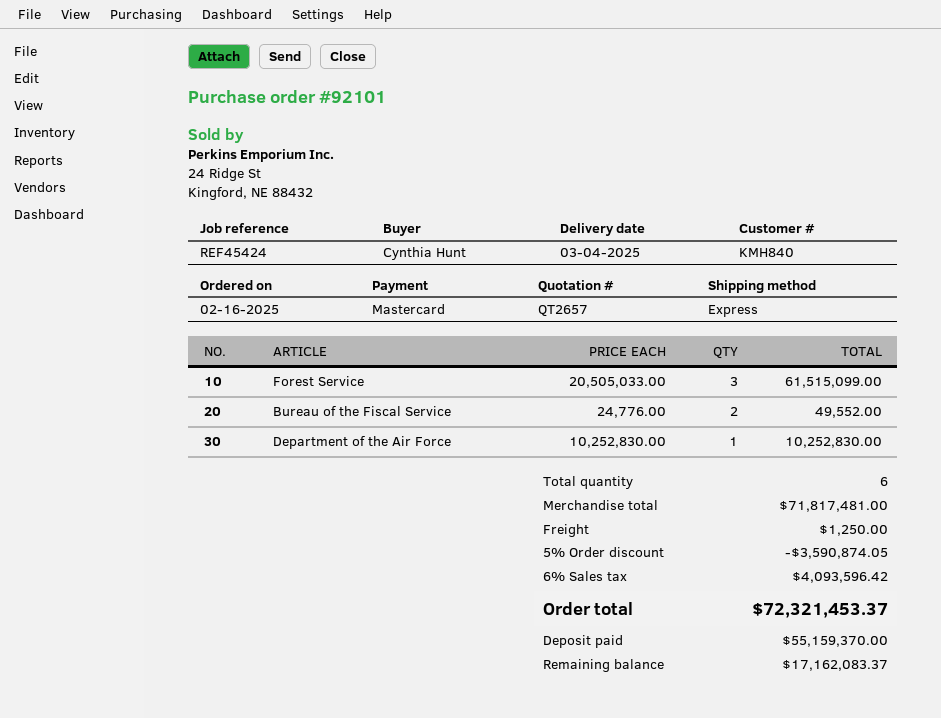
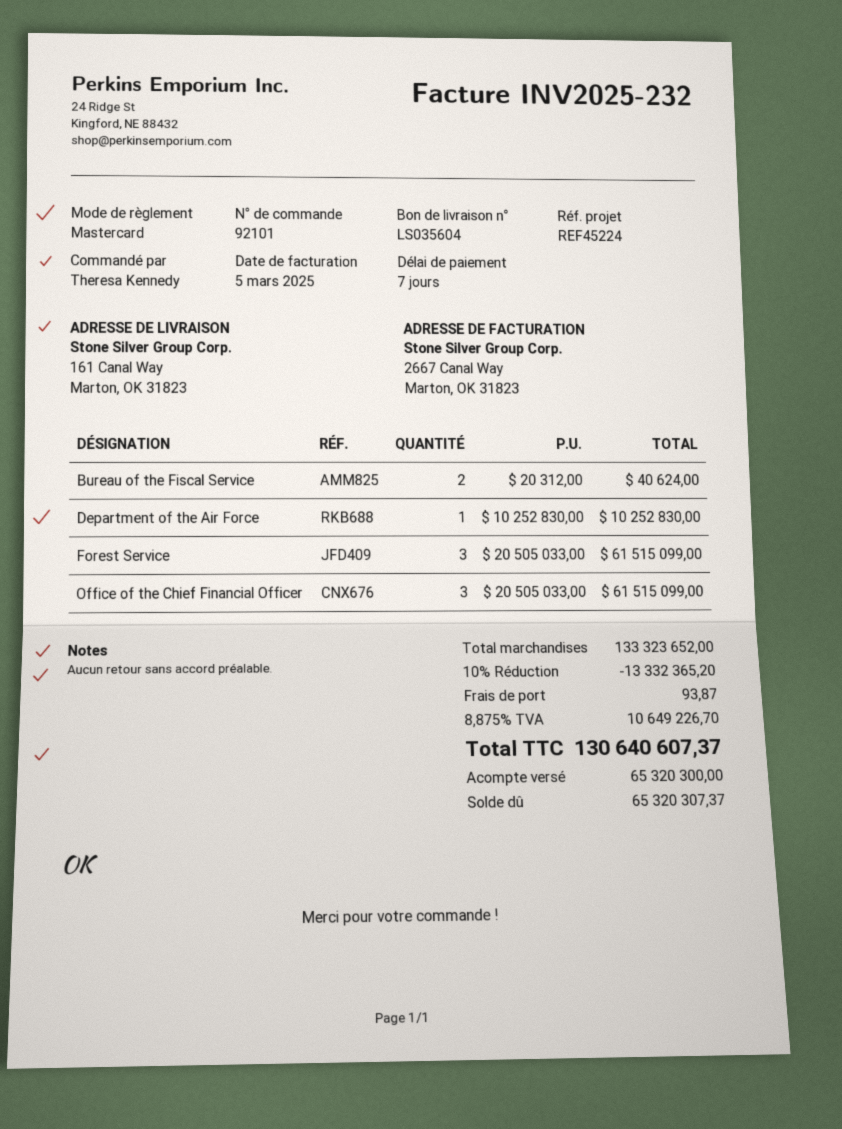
reference: REF45424 -> REF45224
ordered by: Cynthia Hunt -> Theresa Kennedy
Bureau of the Fiscal Service: 2 x 24776.00 = 49552.00 -> 2 x 20312.00 = 40624.00
Office of the Chief Financial Officer: none -> 3 x 20505033.00 = 61515099.00
subtotal: 71817481.00 -> 133323652.00
discount: 5% = 3590874.05 -> 10% = 13332365.20
shipping: 1250.00 -> 93.87
tax: 6% = 4093596.42 -> 8.875% = 10649226.70
total: 72321453.37 -> 130640607.37
deposit: 55159370.00 -> 65320300.00
balance: 17162083.37 -> 65320307.37

